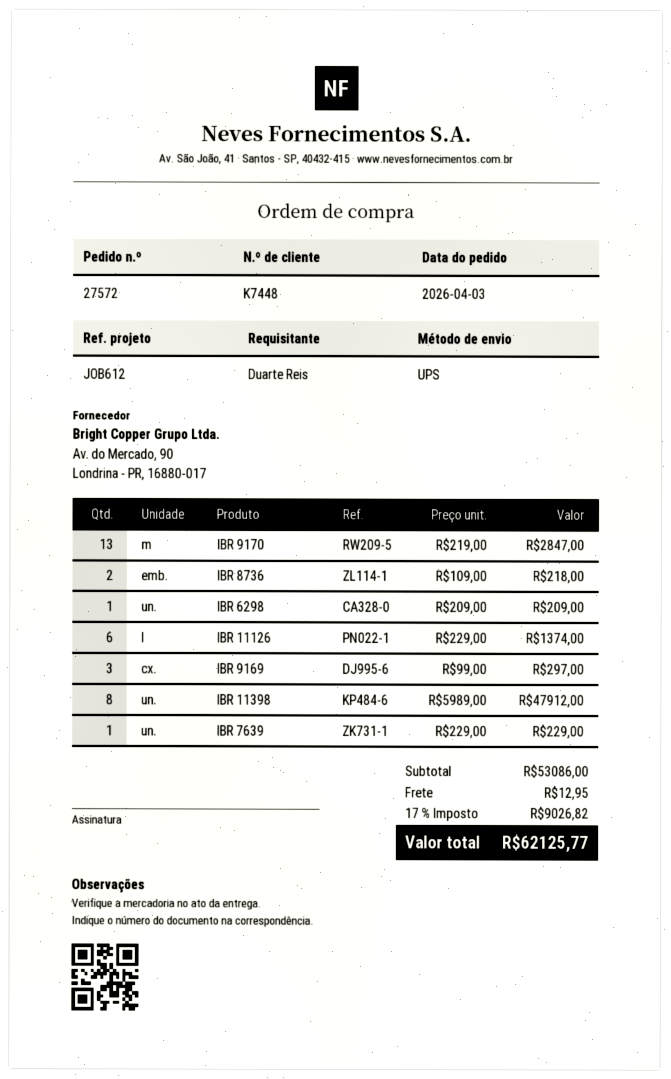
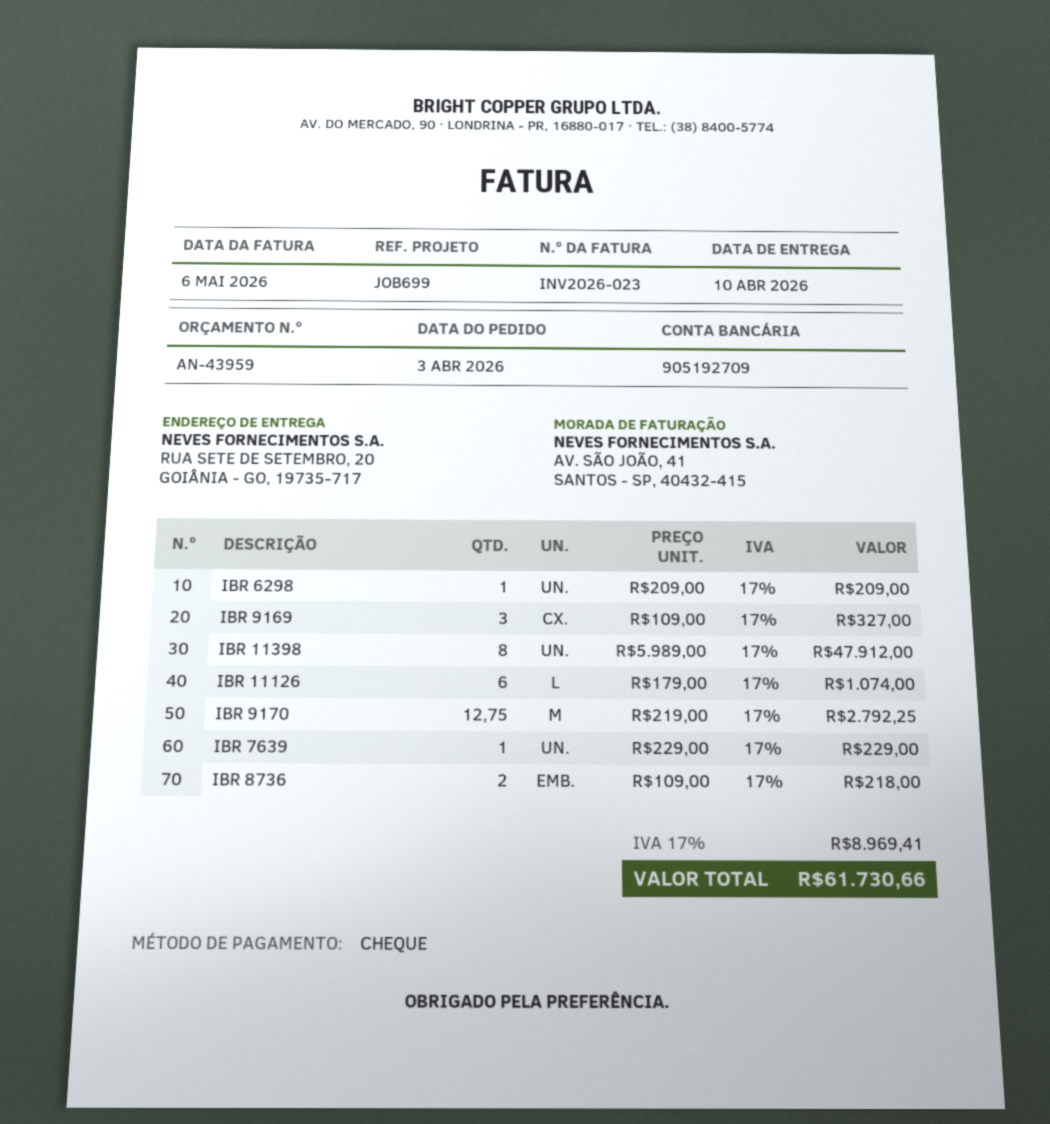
reference: JOB612 -> JOB699
IBR 9170: 13 x 219.00 = 2847.00 -> 12.75 x 219.00 = 2792.25
IBR 11126: 6 x 229.00 = 1374.00 -> 6 x 179.00 = 1074.00
IBR 9169: 3 x 99.00 = 297.00 -> 3 x 109.00 = 327.00
shipping: 12.95 -> none
tax: 17% = 9026.82 -> 17% = 8969.41
total: 62125.77 -> 61730.66

